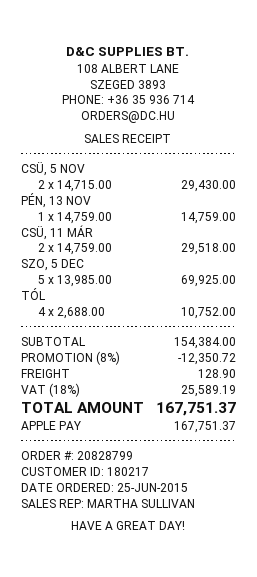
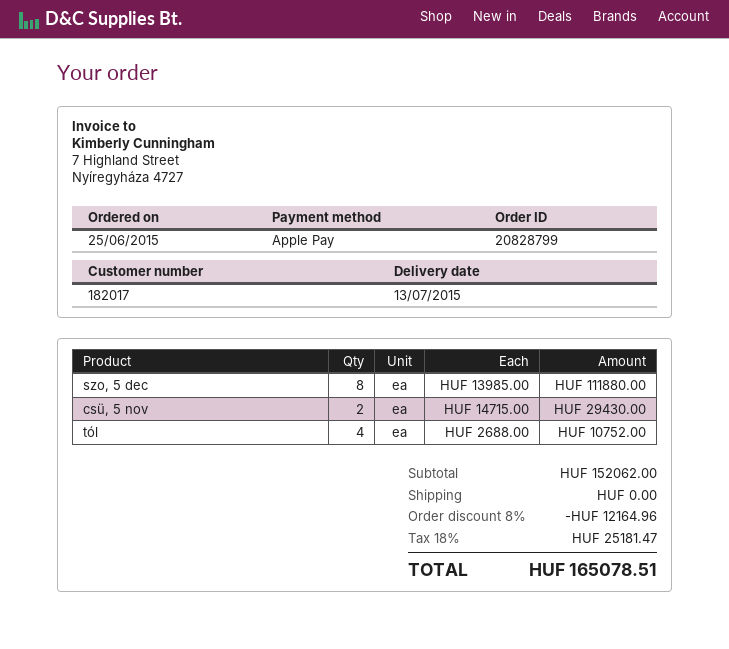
customer number: 180217 -> 182017
PÉN, 13 NOV: 1 x 14759.00 = 14759.00 -> none
CSÜ, 11 MÁR: 2 x 14759.00 = 29518.00 -> none
SZO, 5 DEC: 5 x 13985.00 = 69925.00 -> 8 x 13985.00 = 111880.00
subtotal: 154384.00 -> 152062.00
discount: 8% = 12350.72 -> 8% = 12164.96
shipping: 128.90 -> 0.00
tax: 18% = 25589.19 -> 18% = 25181.47
total: 167751.37 -> 165078.51

